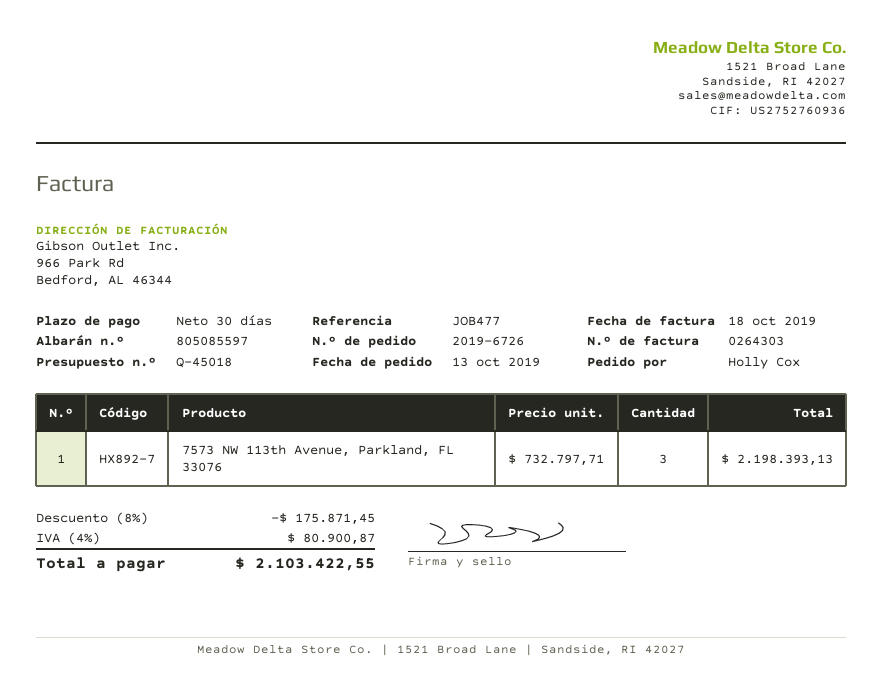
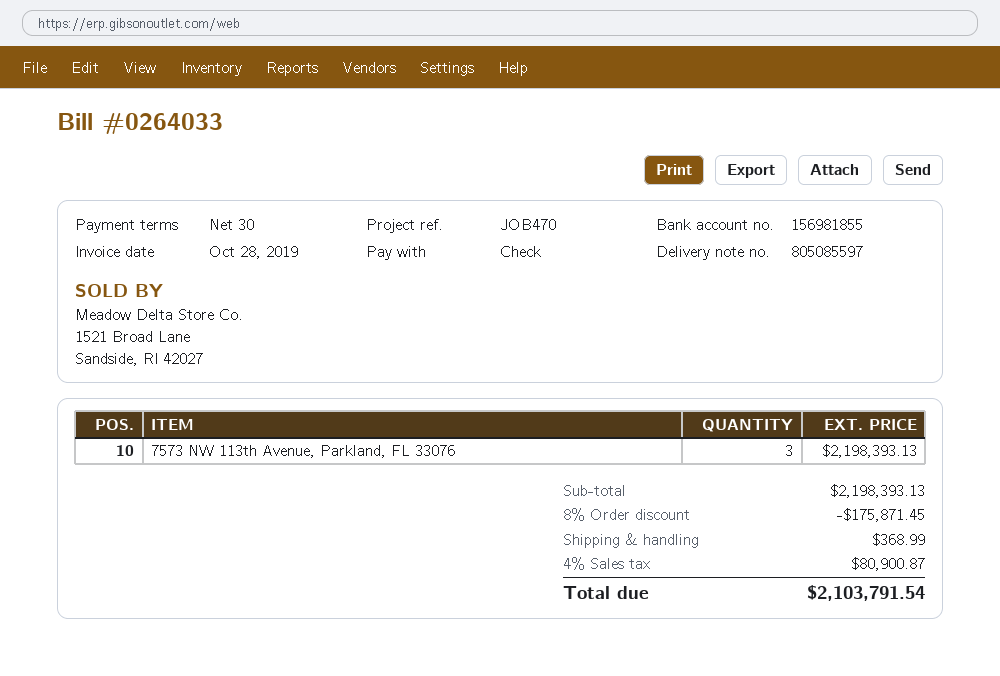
invoice number: 0264303 -> 0264033
invoice date: 2019-10-18 -> 2019-10-28
reference: JOB477 -> JOB470
shipping: none -> 368.99
total: 2103422.55 -> 2103791.54

